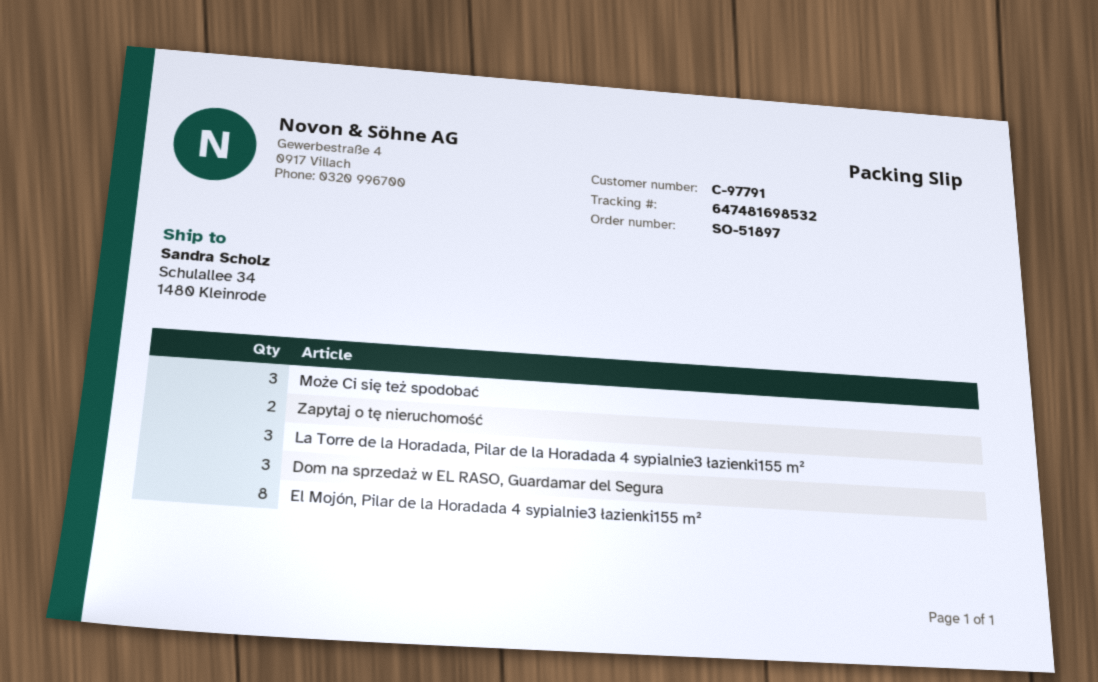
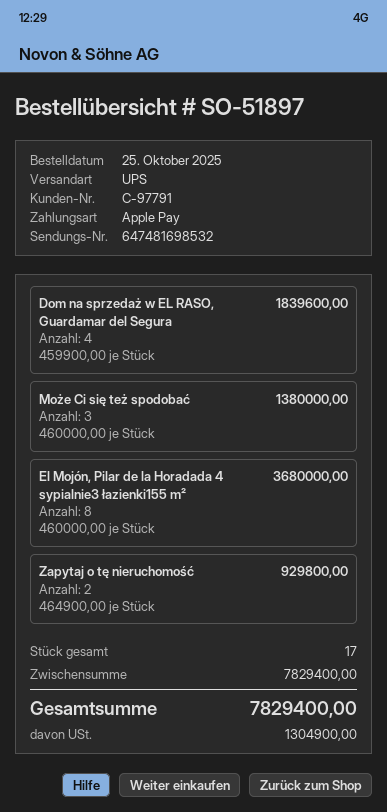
La Torre de la Horadada, Pilar de la Horadada 4 sypialnie3 łazienki155 m²: 3 -> none
Dom na sprzedaż w EL RASO, Guardamar del Segura: 3 -> 4

